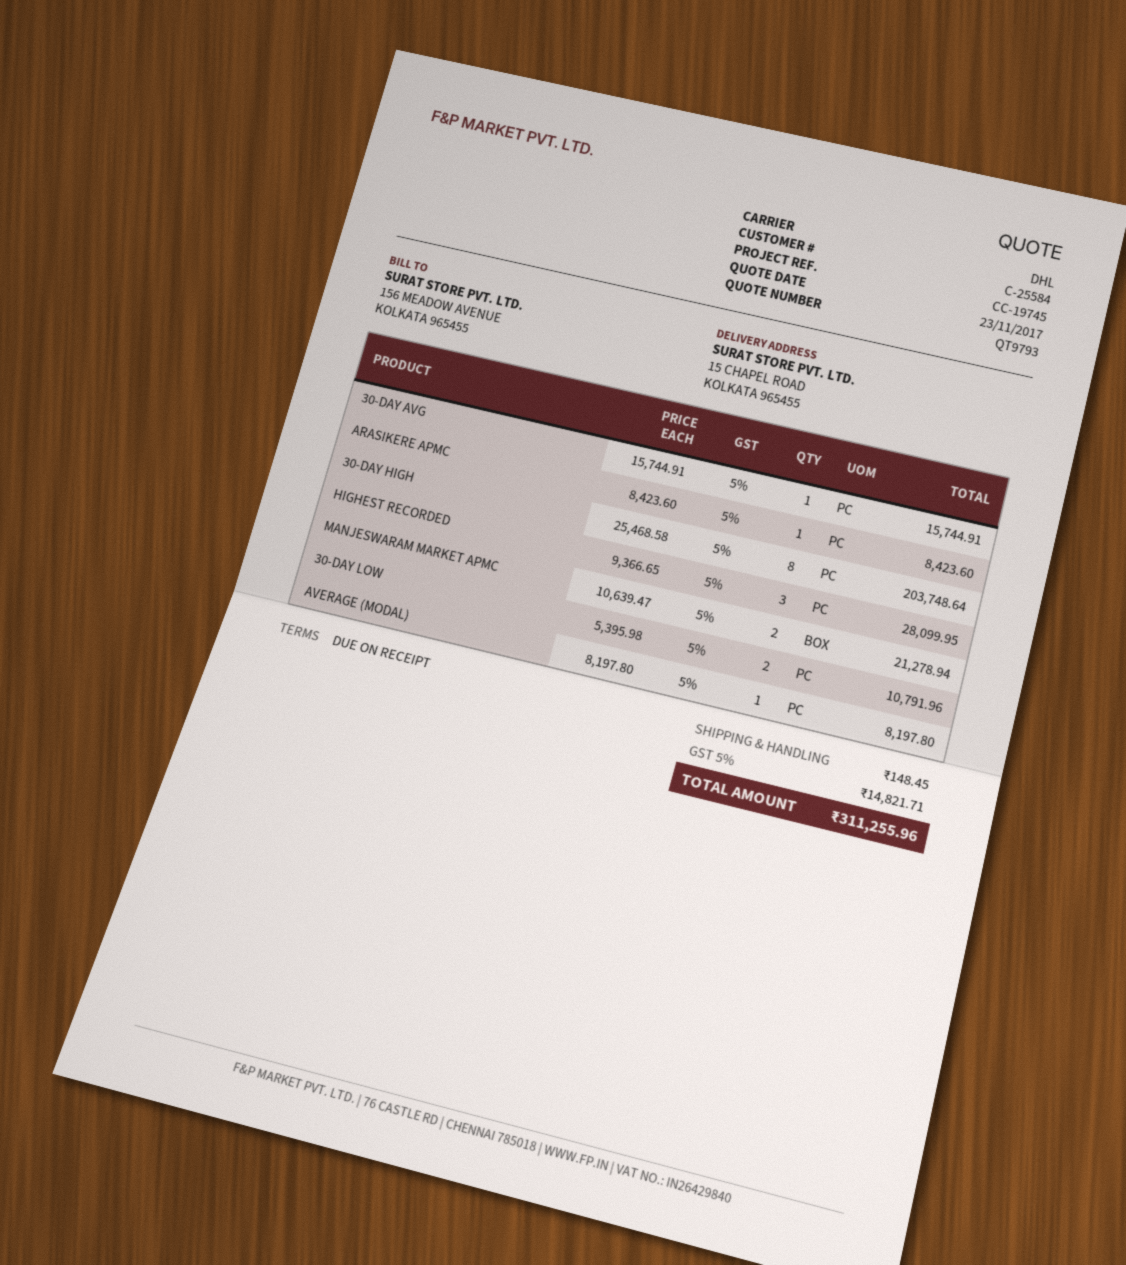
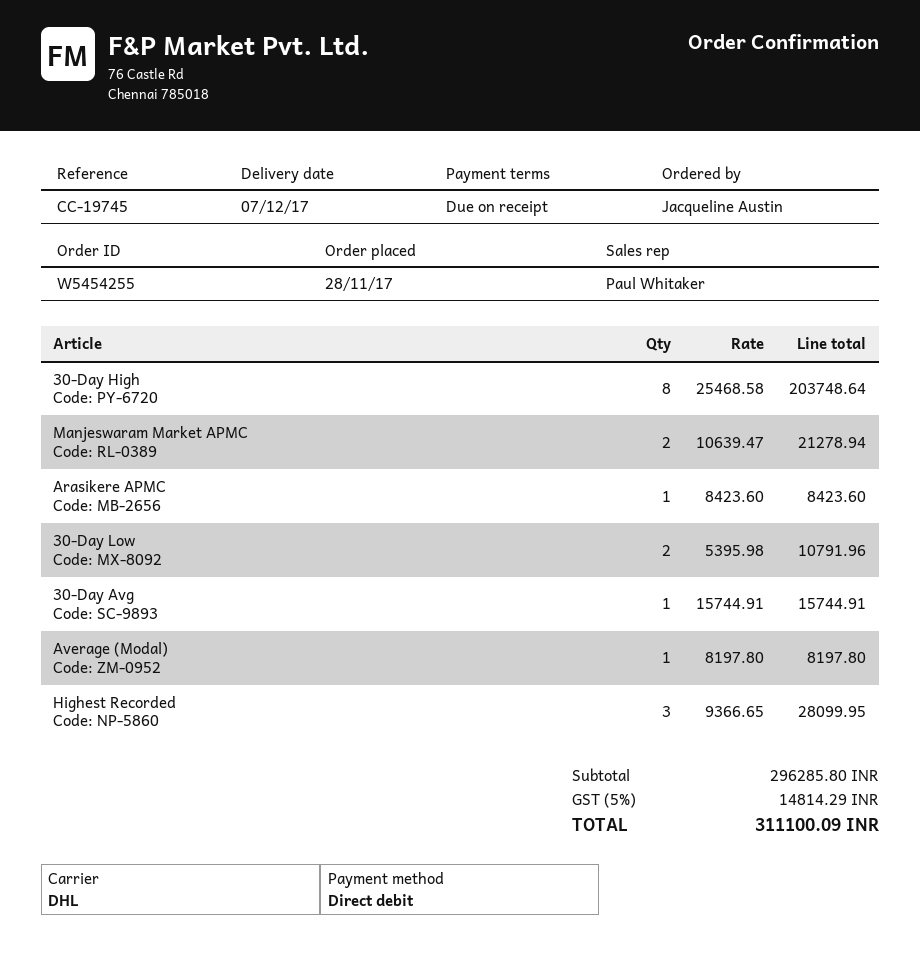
shipping: 148.45 -> none
tax: 5% = 14821.71 -> 5% = 14814.29
total: 311255.96 -> 311100.09

